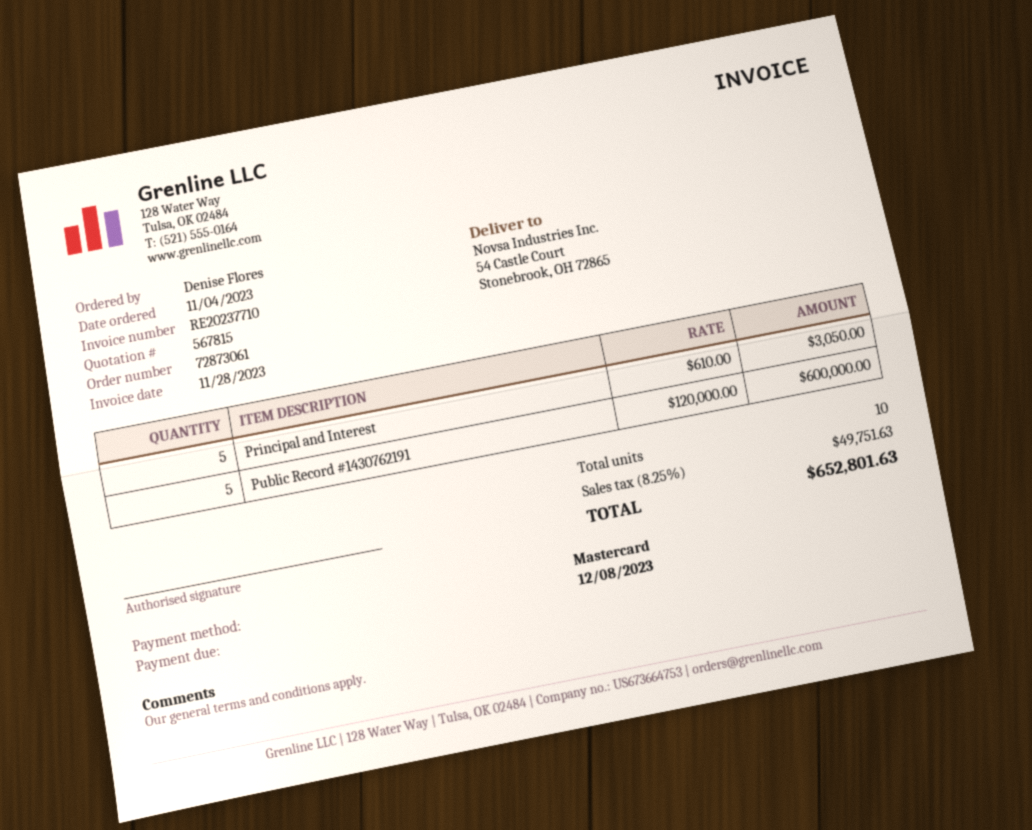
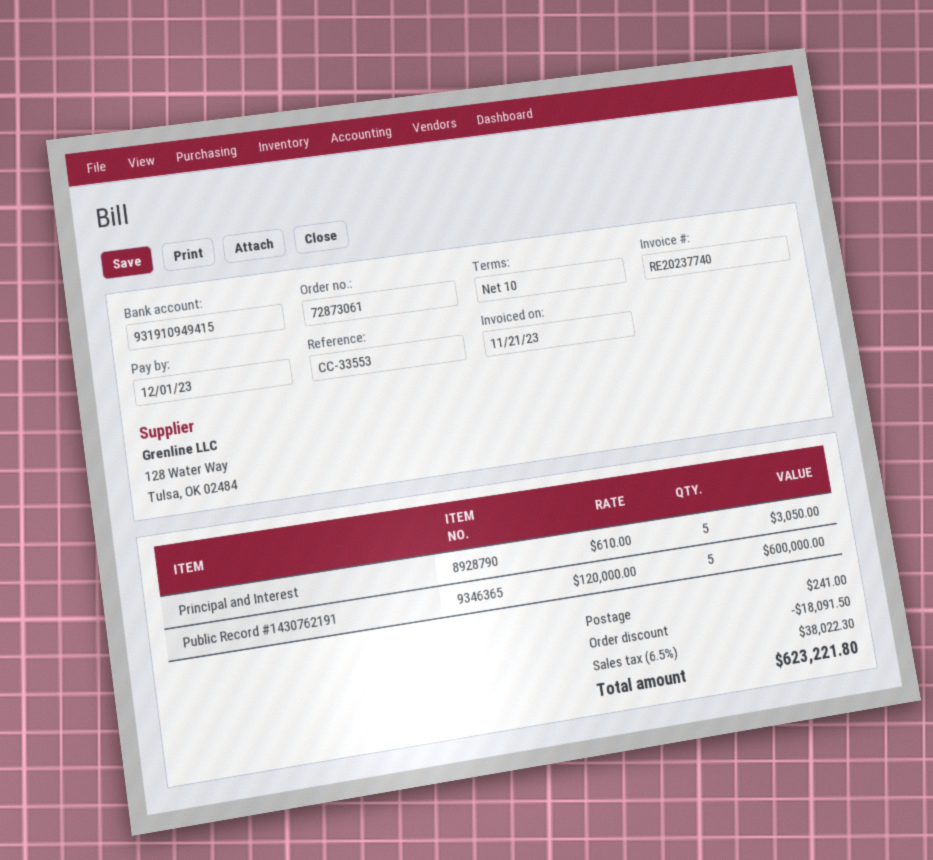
invoice number: RE20237710 -> RE20237740
invoice date: 2023-11-28 -> 2023-11-21
due date: 2023-12-08 -> 2023-12-01
discount: none -> 18091.50
shipping: none -> 241.00
tax: 8.25% = 49751.63 -> 6.5% = 38022.30
total: 652801.63 -> 623221.80

